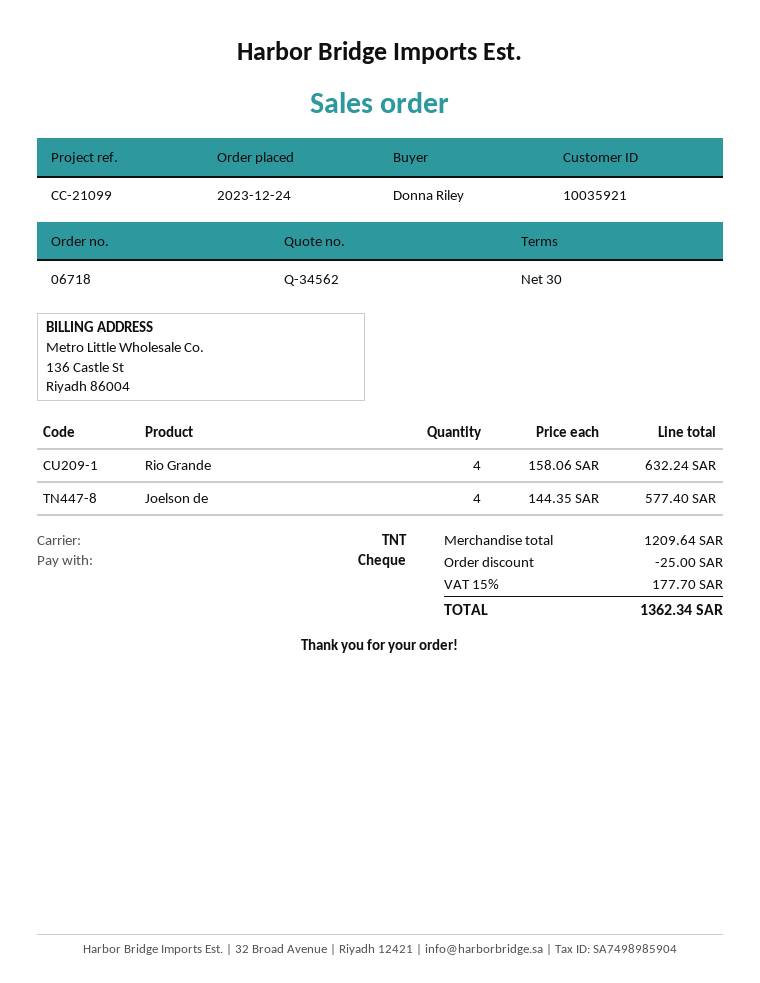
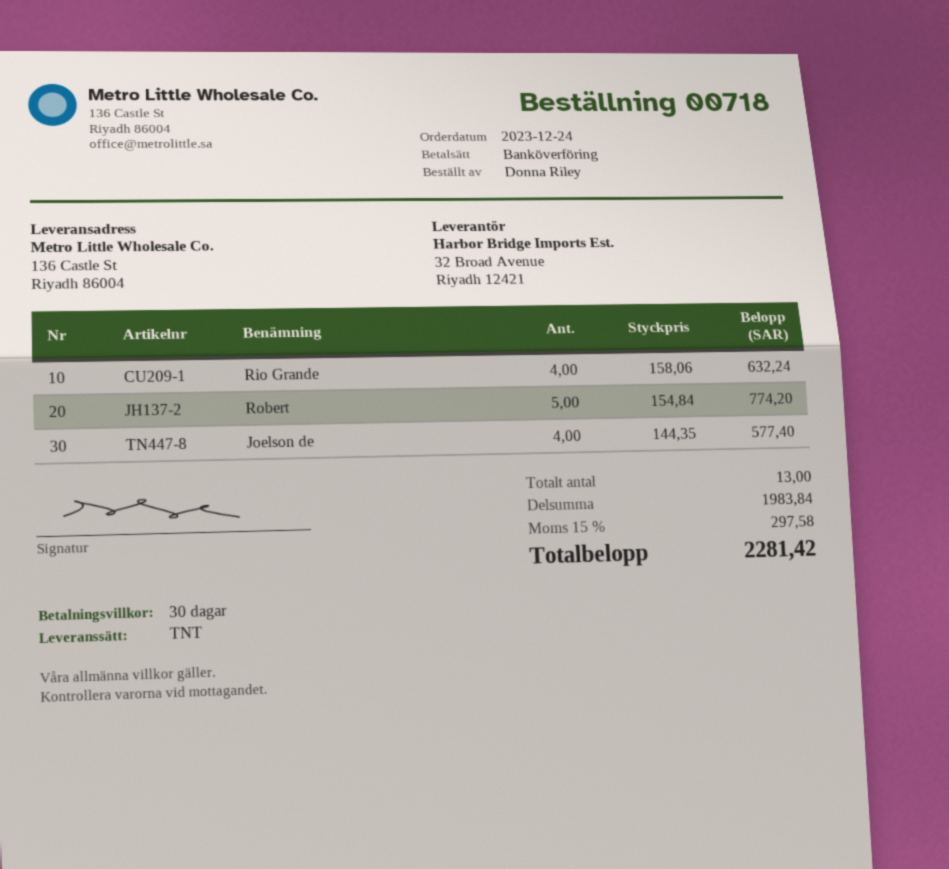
order number: 06718 -> 00718
payment method: cheque -> bank transfer
Robert: none -> 5 x 154.84 = 774.20
subtotal: 1209.64 -> 1983.84
discount: 25.00 -> none
tax: 15% = 177.70 -> 15% = 297.58
total: 1362.34 -> 2281.42

